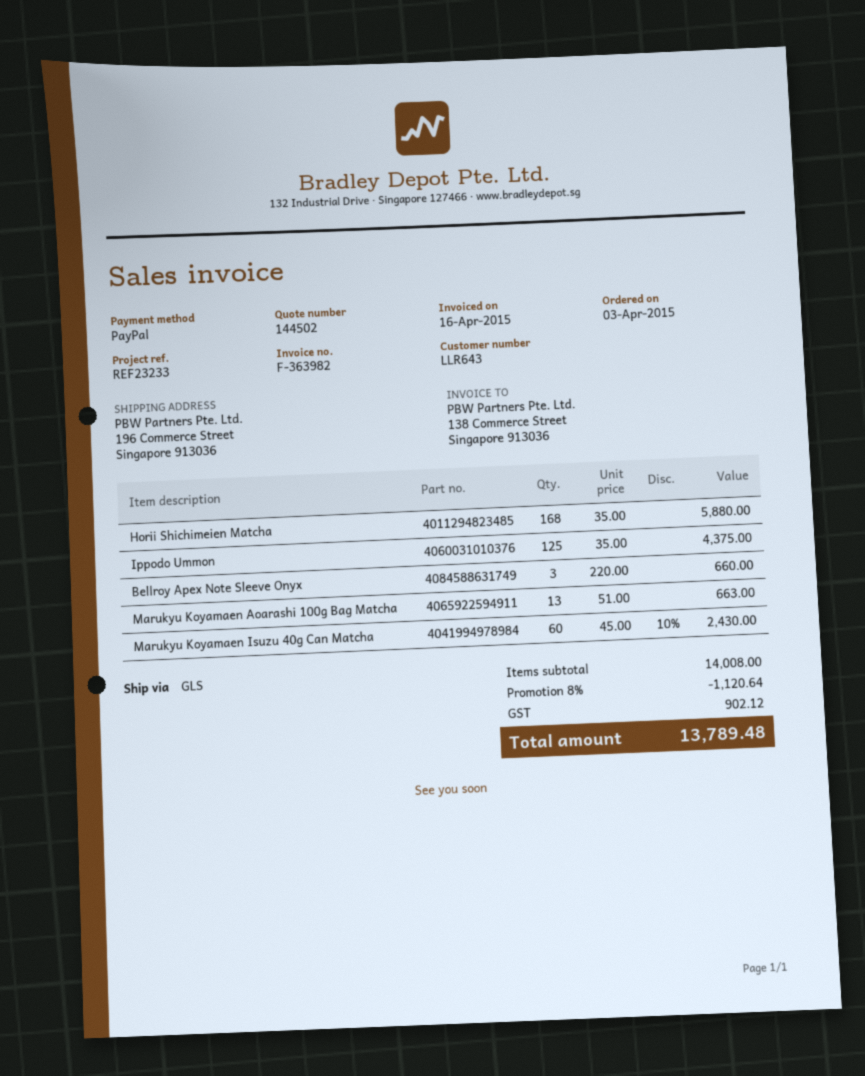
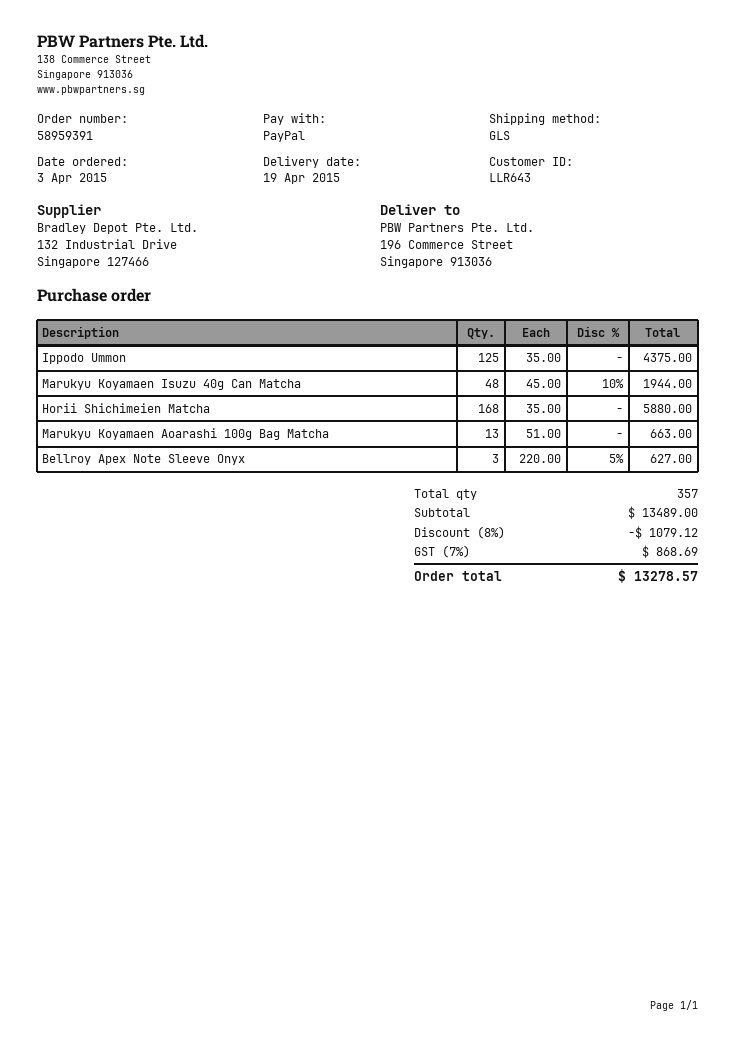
Bellroy Apex Note Sleeve Onyx: 3 x 220.00 = 660.00 -> 3 x 220.00 - 5% = 627.00
Marukyu Koyamaen Isuzu 40g Can Matcha: 60 x 45.00 - 10% = 2430.00 -> 48 x 45.00 - 10% = 1944.00
subtotal: 14008.00 -> 13489.00
discount: 8% = 1120.64 -> 8% = 1079.12
tax: 902.12 -> 868.69
total: 13789.48 -> 13278.57

